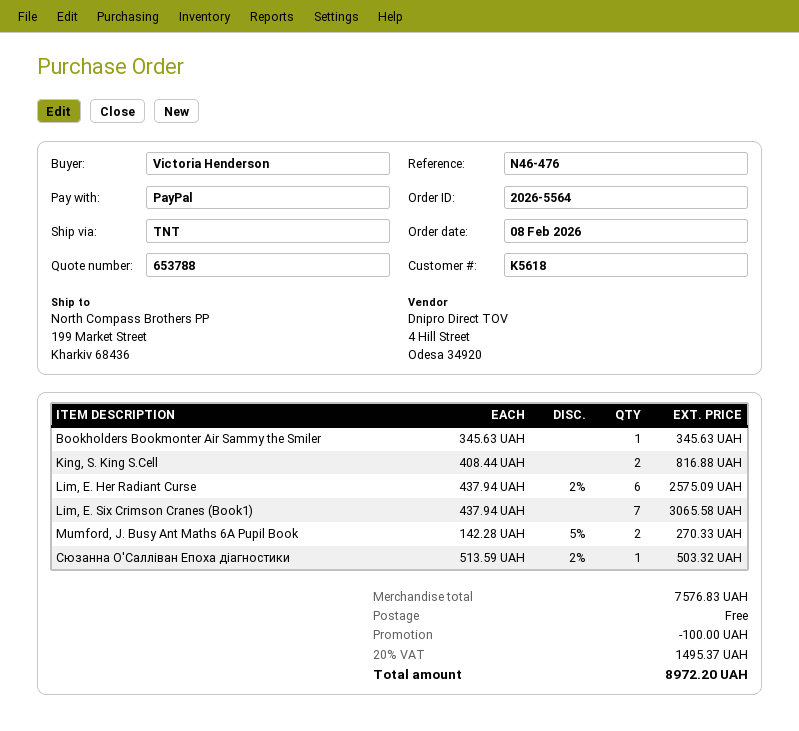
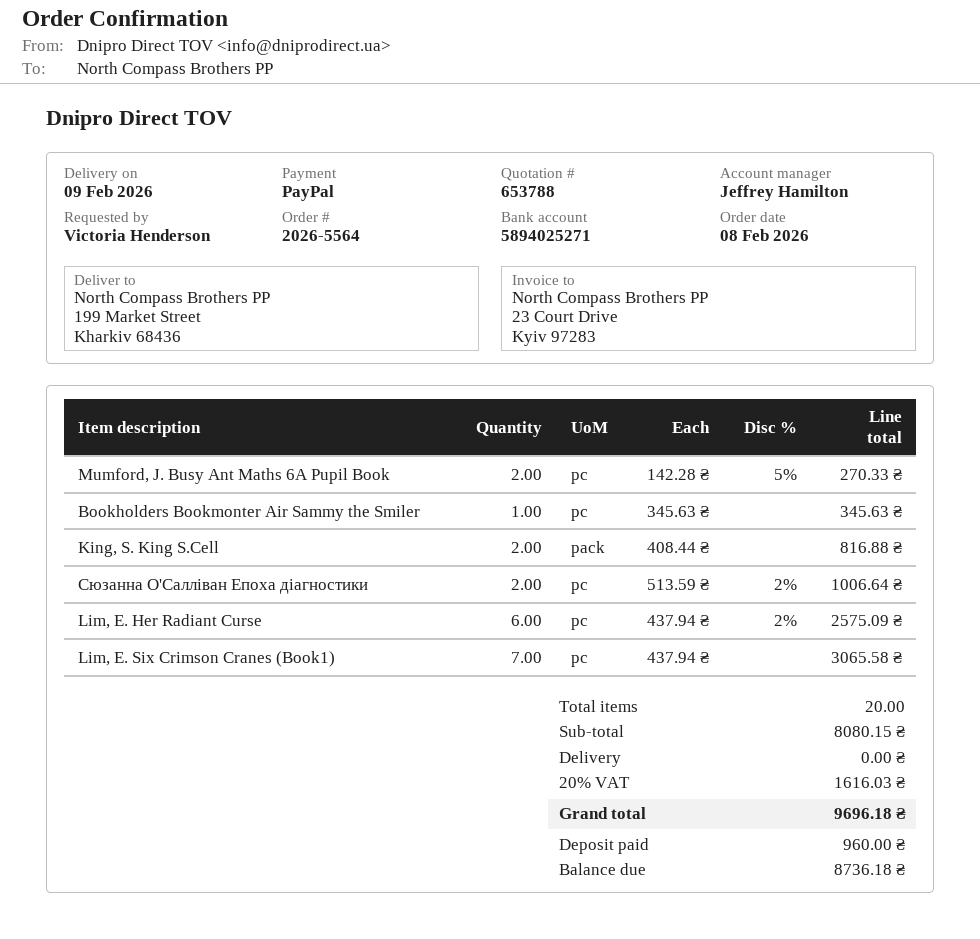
Сюзанна О'Салліван Епоха діагностики: 1 x 513.59 - 2% = 503.32 -> 2 x 513.59 - 2% = 1006.64
subtotal: 7576.83 -> 8080.15
discount: 100.00 -> none
tax: 20% = 1495.37 -> 20% = 1616.03
total: 8972.20 -> 9696.18

